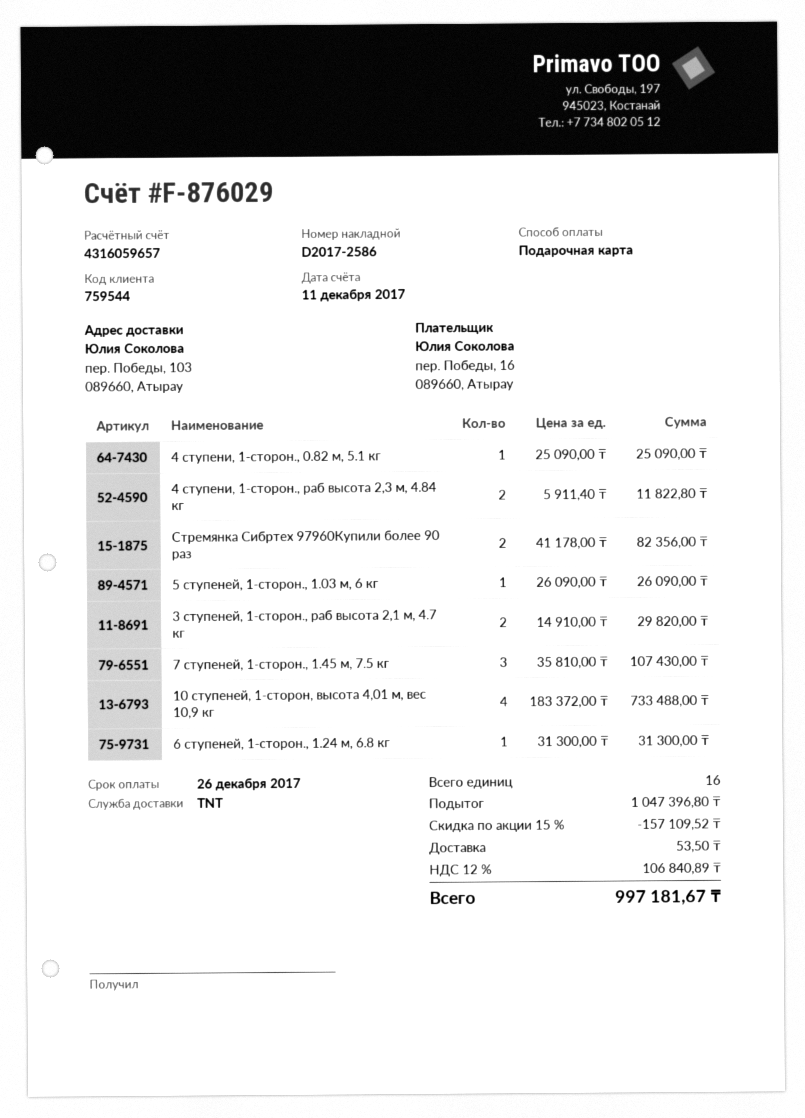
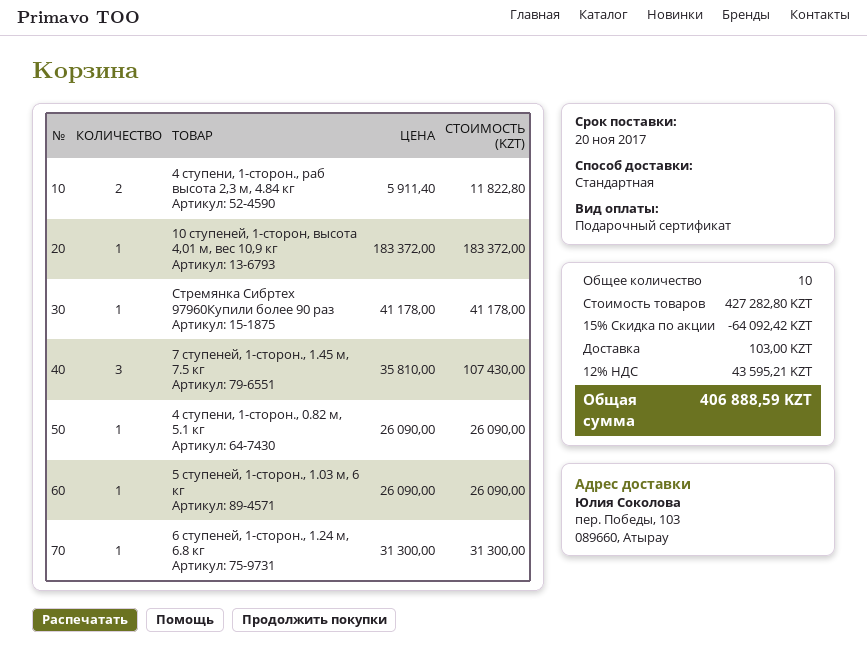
shipping method: TNT -> standard
4 ступени, 1-сторон., 0.82 м, 5.1 кг: 1 x 25090.00 = 25090.00 -> 1 x 26090.00 = 26090.00
Стремянка Сибртех 97960Купили более 90 раз: 2 x 41178.00 = 82356.00 -> 1 x 41178.00 = 41178.00
3 ступеней, 1-сторон., раб высота 2,1 м, 4.7 кг: 2 x 14910.00 = 29820.00 -> none
10 ступеней, 1-сторон, высота 4,01 м, вес 10,9 кг: 4 x 183372.00 = 733488.00 -> 1 x 183372.00 = 183372.00
total quantity: 16 -> 10
subtotal: 1047396.80 -> 427282.80
discount: 15% = 157109.52 -> 15% = 64092.42
shipping: 53.50 -> 103.00
tax: 12% = 106840.89 -> 12% = 43595.21
total: 997181.67 -> 406888.59

